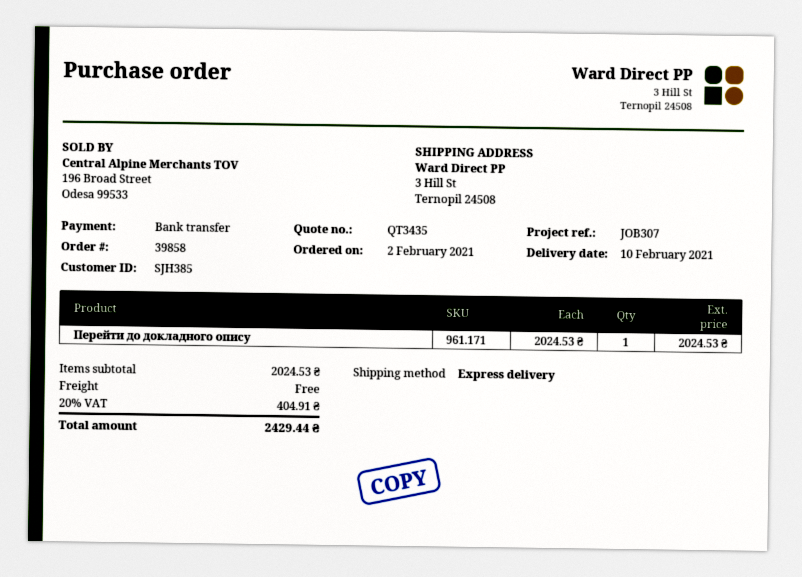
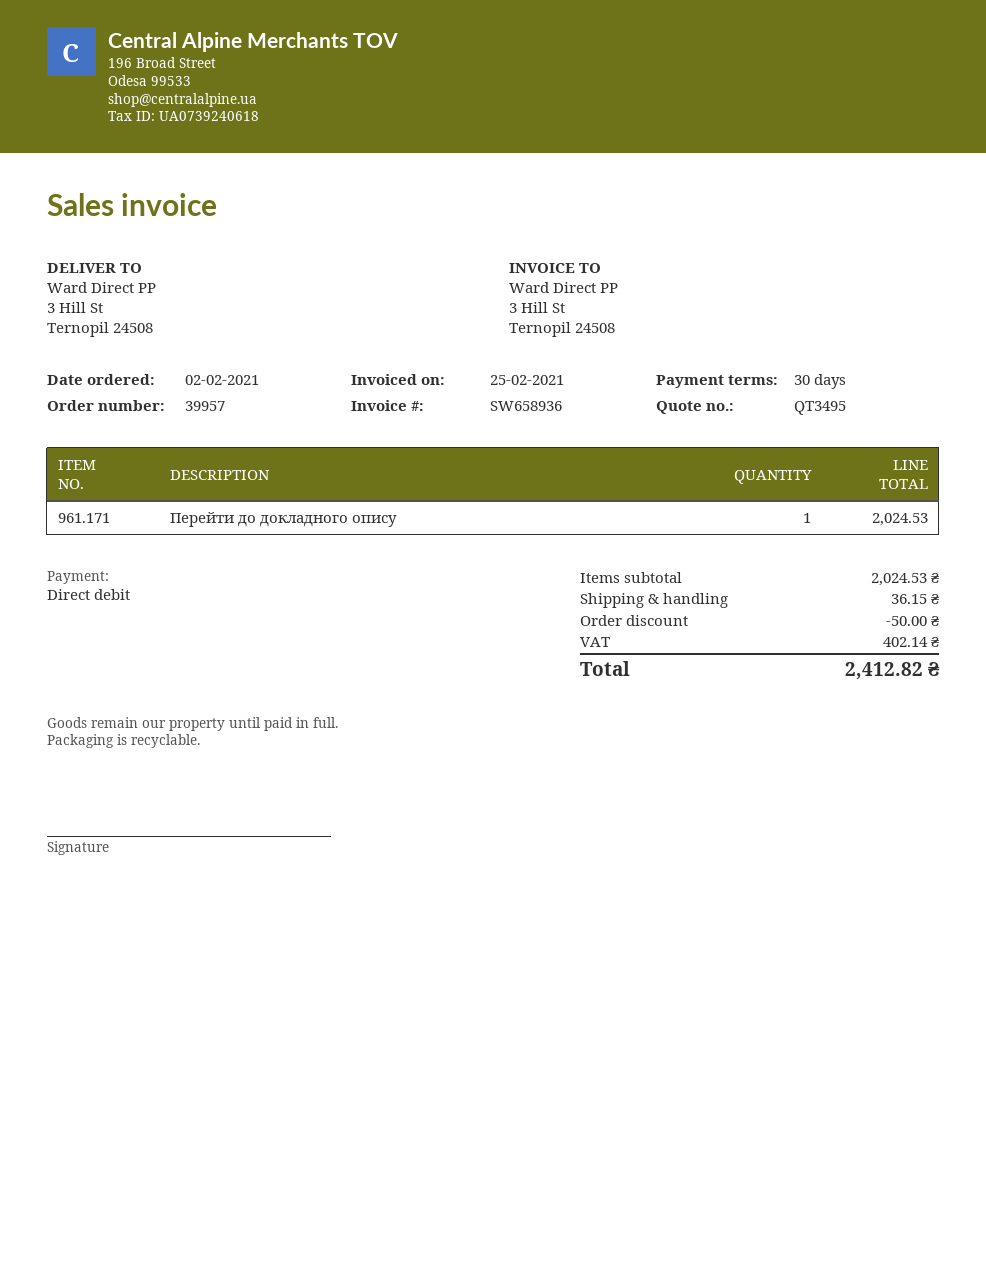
quote number: QT3435 -> QT3495
order number: 39858 -> 39957
payment method: bank transfer -> direct debit
discount: none -> 50.00
shipping: 0.00 -> 36.15
tax: 404.91 -> 402.14
total: 2429.44 -> 2412.82

